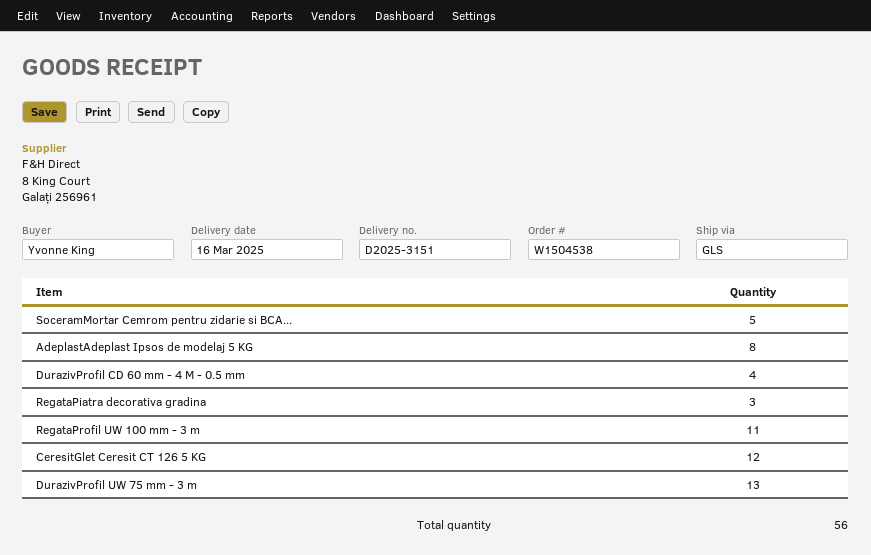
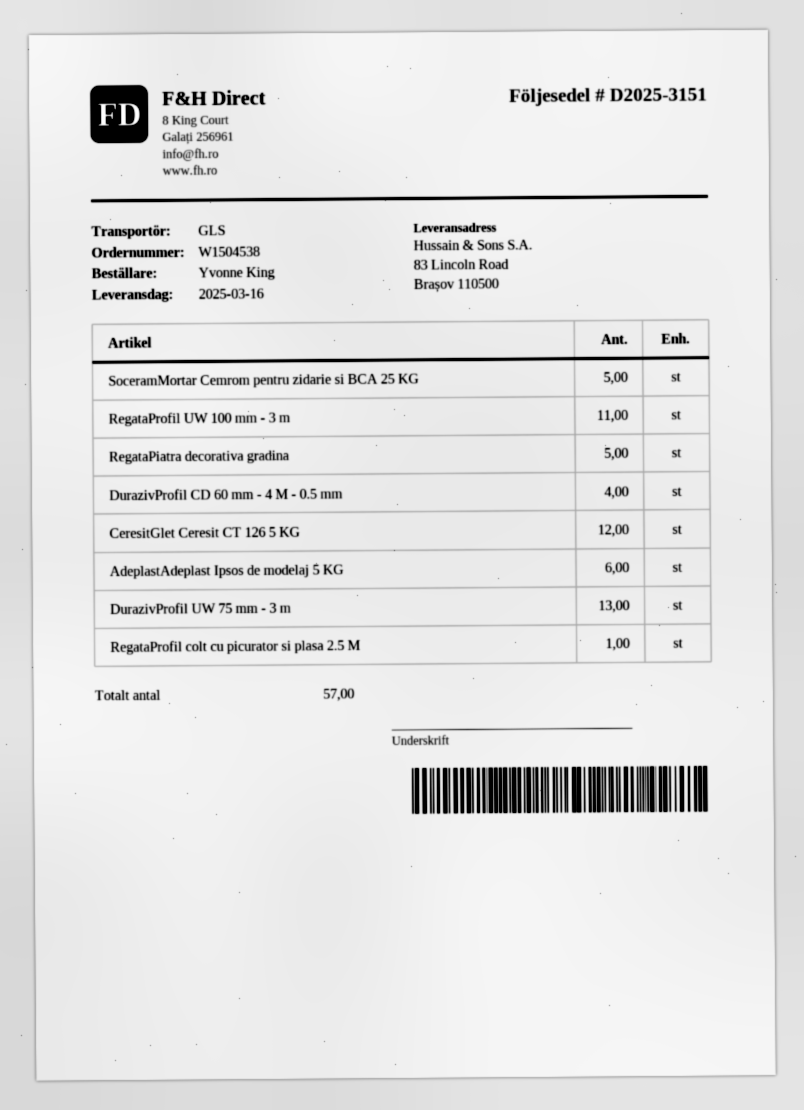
AdeplastAdeplast Ipsos de modelaj 5 KG: 8 -> 6
RegataPiatra decorativa gradina: 3 -> 5
RegataProfil colt cu picurator si plasa 2.5 M: none -> 1
total quantity: 56 -> 57

